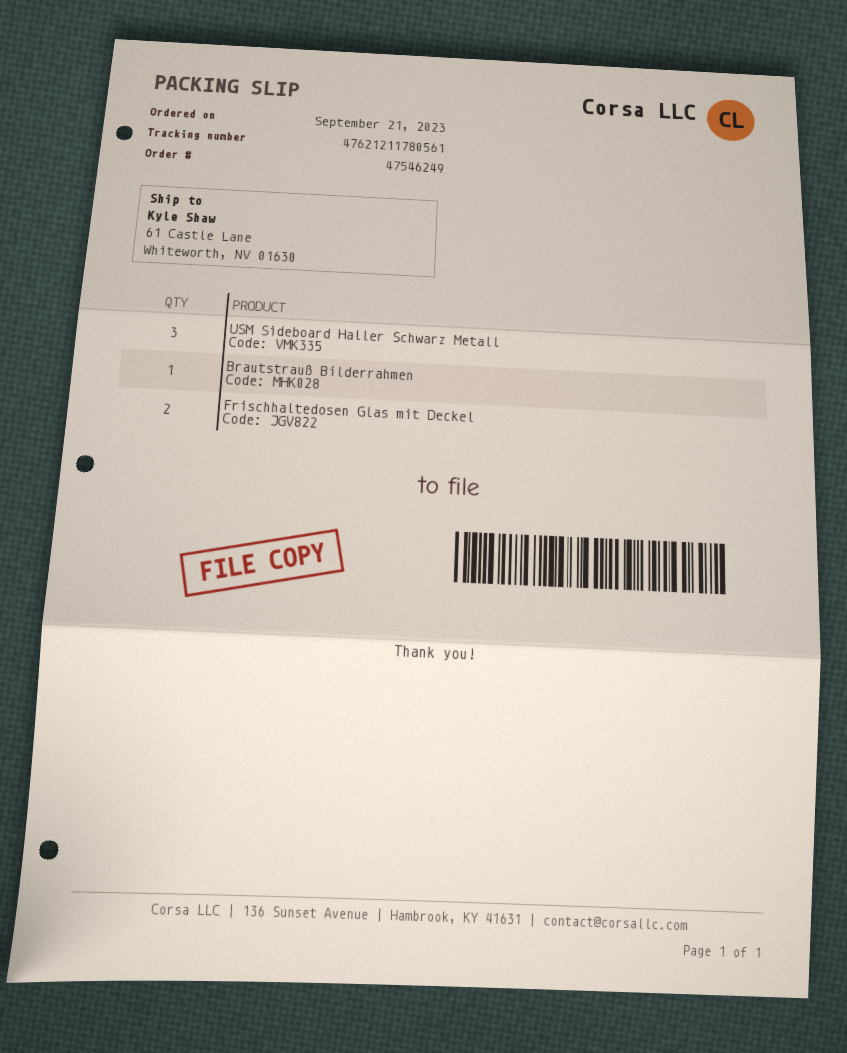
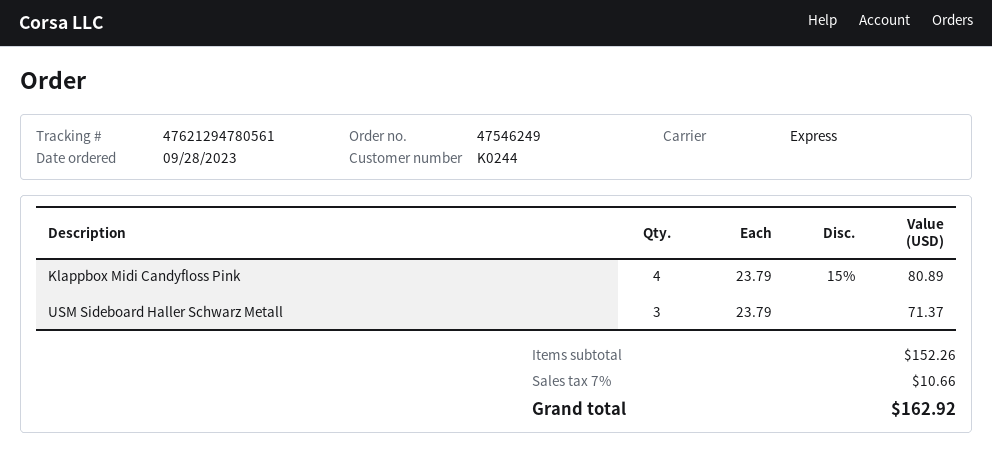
order date: 2023-09-21 -> 2023-09-28
tracking number: 47621211780561 -> 47621294780561
Brautstrauß Bilderrahmen: 1 -> none
Frischhaltedosen Glas mit Deckel: 2 -> none
Klappbox Midi Candyfloss Pink: none -> 4

